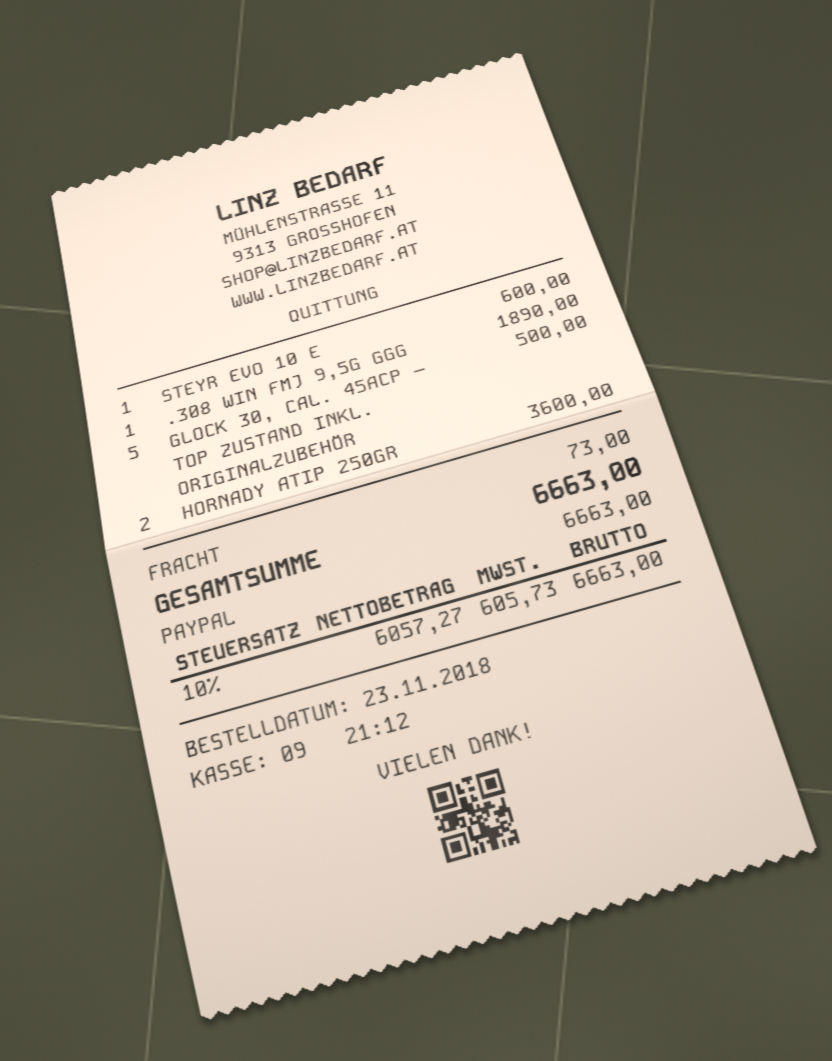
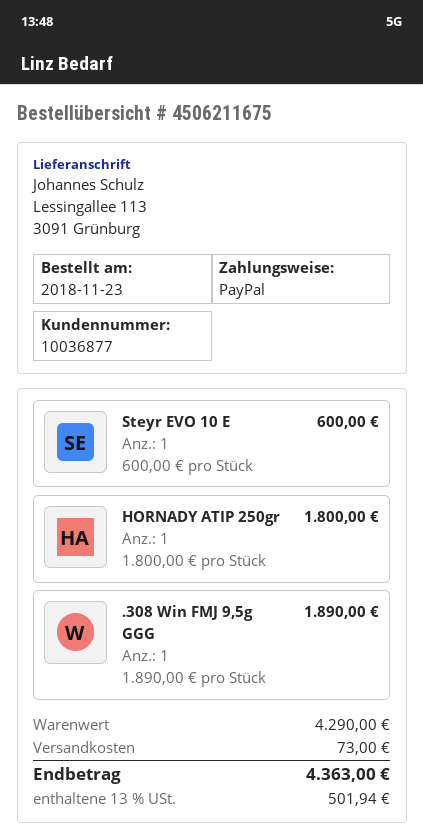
GLOCK 30, CAL. 45ACP – TOP ZUSTAND INKL. ORIGINALZUBEHÖR: 5 for 500.00 -> none
HORNADY ATIP 250GR: 2 for 3600.00 -> 1 for 1800.00
tax: 10% = 605.73 -> 13% = 501.94
total: 6663.00 -> 4363.00

